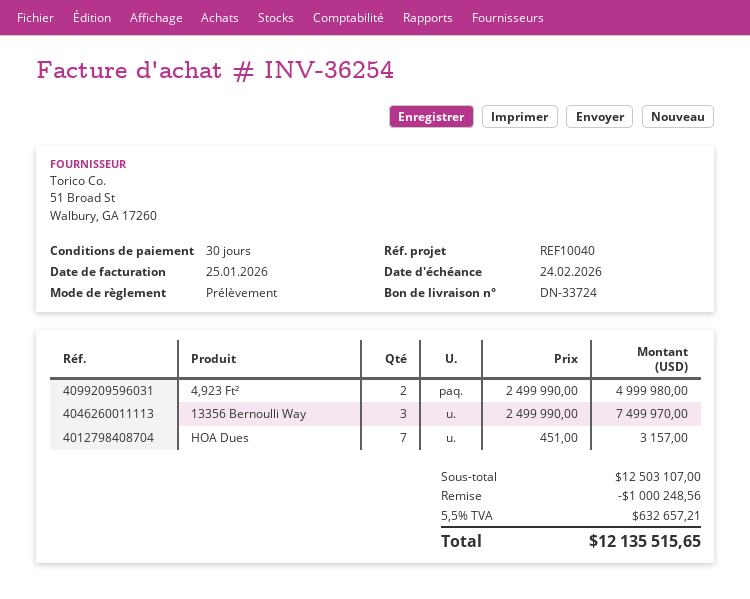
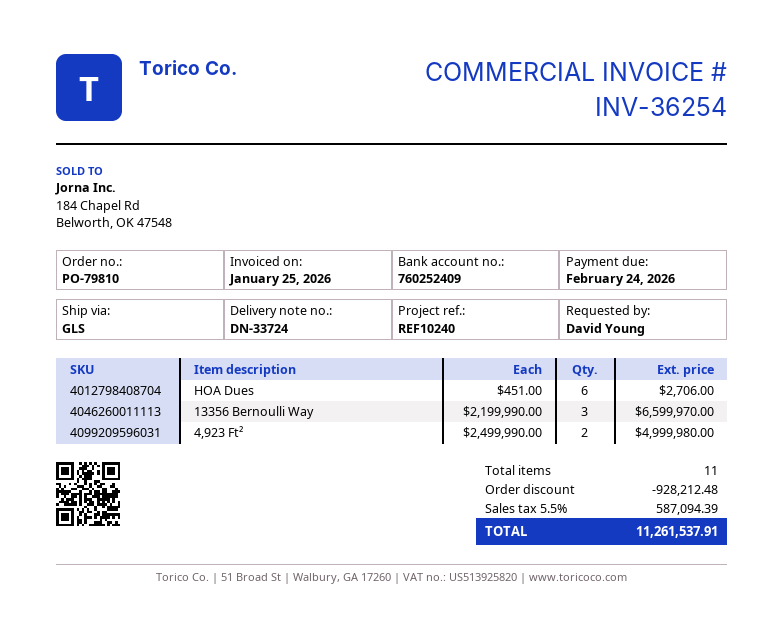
reference: REF10040 -> REF10240
13356 Bernoulli Way: 3 x 2499990.00 = 7499970.00 -> 3 x 2199990.00 = 6599970.00
HOA Dues: 7 x 451.00 = 3157.00 -> 6 x 451.00 = 2706.00
discount: 1000248.56 -> 928212.48
tax: 5.5% = 632657.21 -> 5.5% = 587094.39
total: 12135515.65 -> 11261537.91

